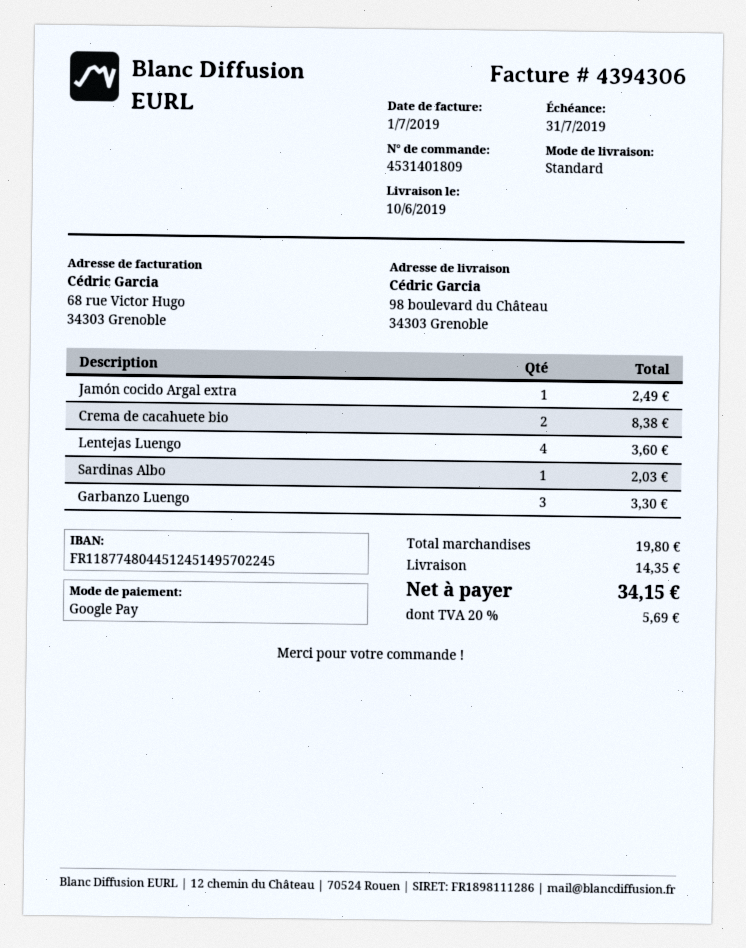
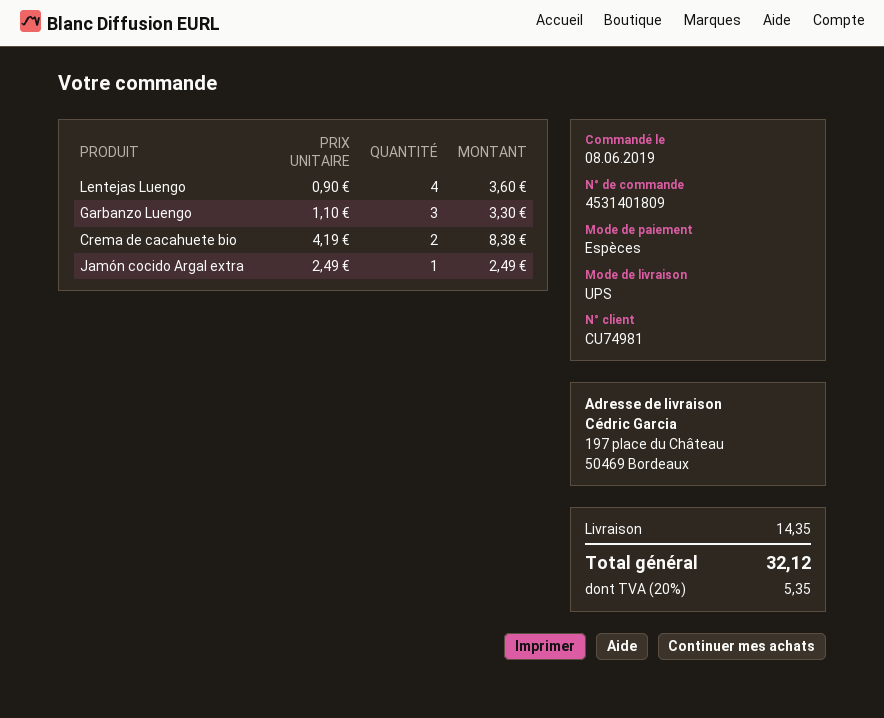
payment method: Google Pay -> cash
shipping method: standard -> UPS
ship to: 98 boulevard du Château, 34303 Grenoble -> 197 place du Château, 50469 Bordeaux
Sardinas Albo: 1 for 2.03 -> none
tax: 20% = 5.69 -> 20% = 5.35
total: 34.15 -> 32.12

